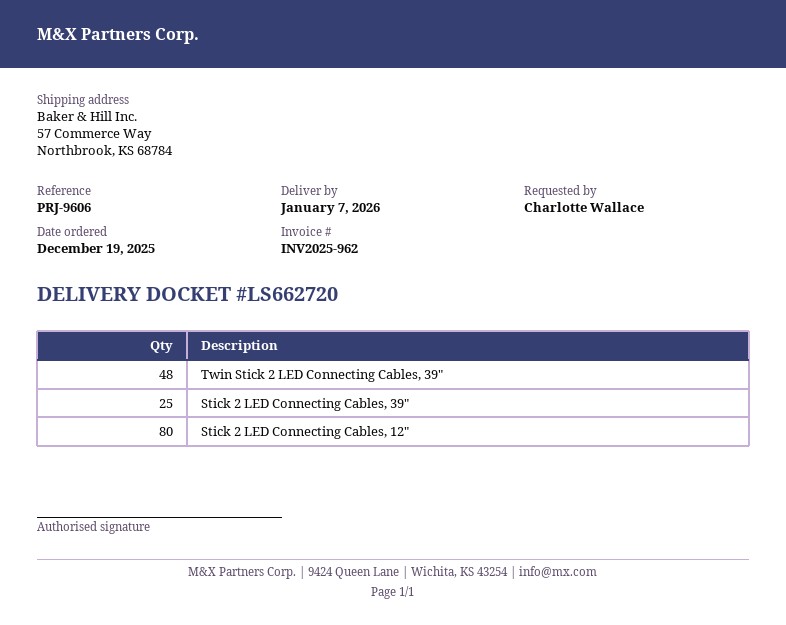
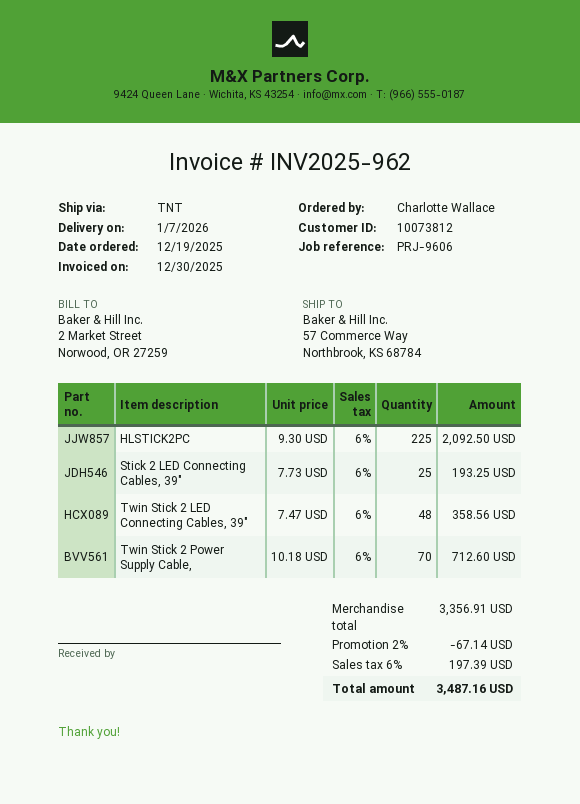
Stick 2 LED Connecting Cables, 12": 80 -> none
HLSTICK2PC: none -> 225
Twin Stick 2 Power Supply Cable,: none -> 70

